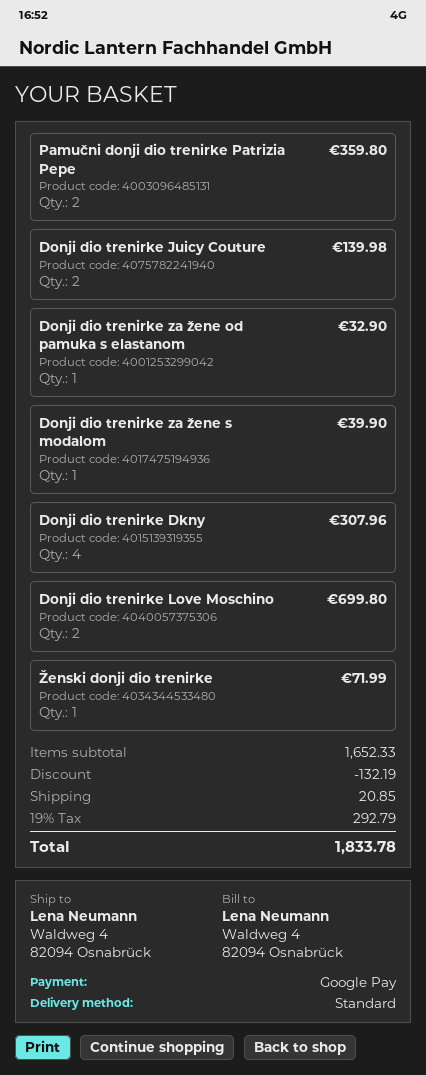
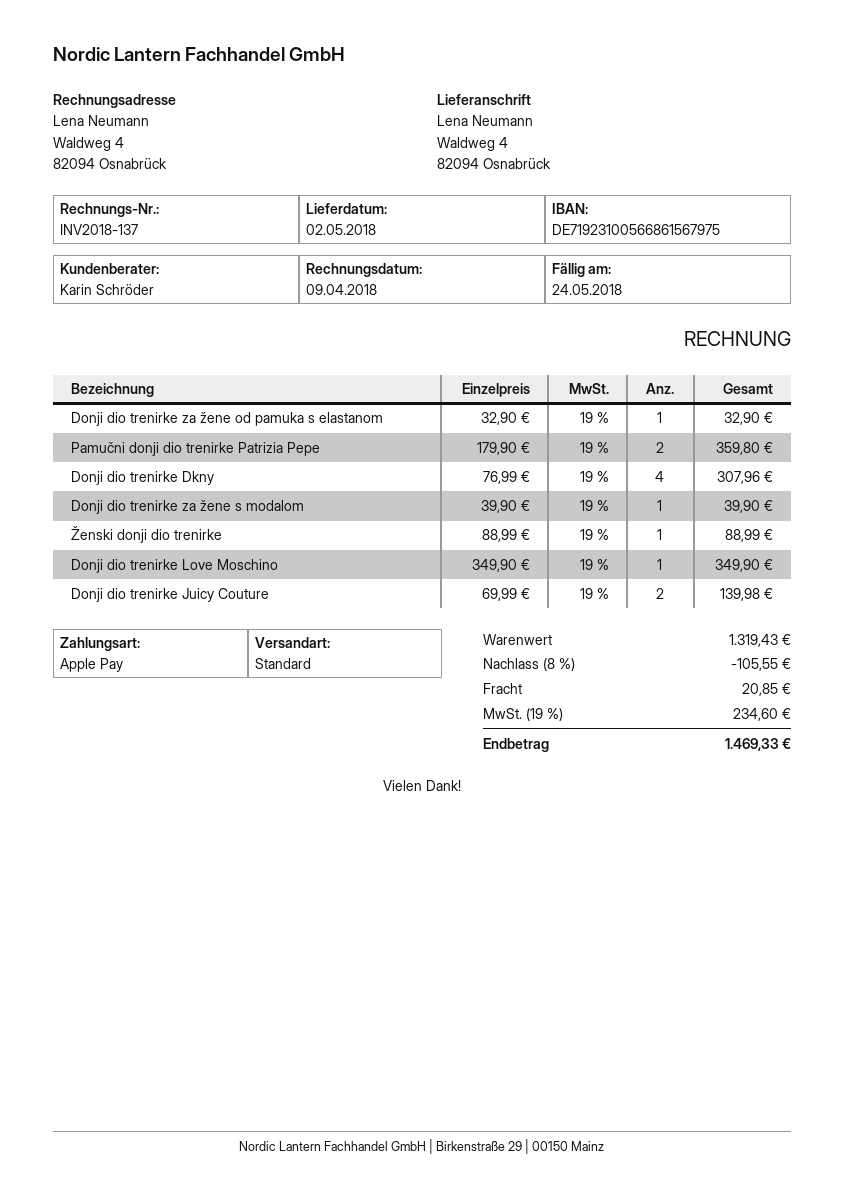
payment method: Google Pay -> Apple Pay
Donji dio trenirke Love Moschino: 2 for 699.80 -> 1 for 349.90
Ženski donji dio trenirke: 1 for 71.99 -> 1 for 88.99
subtotal: 1652.33 -> 1319.43
discount: 132.19 -> 105.55
tax: 19% = 292.79 -> 19% = 234.60
total: 1833.78 -> 1469.33

